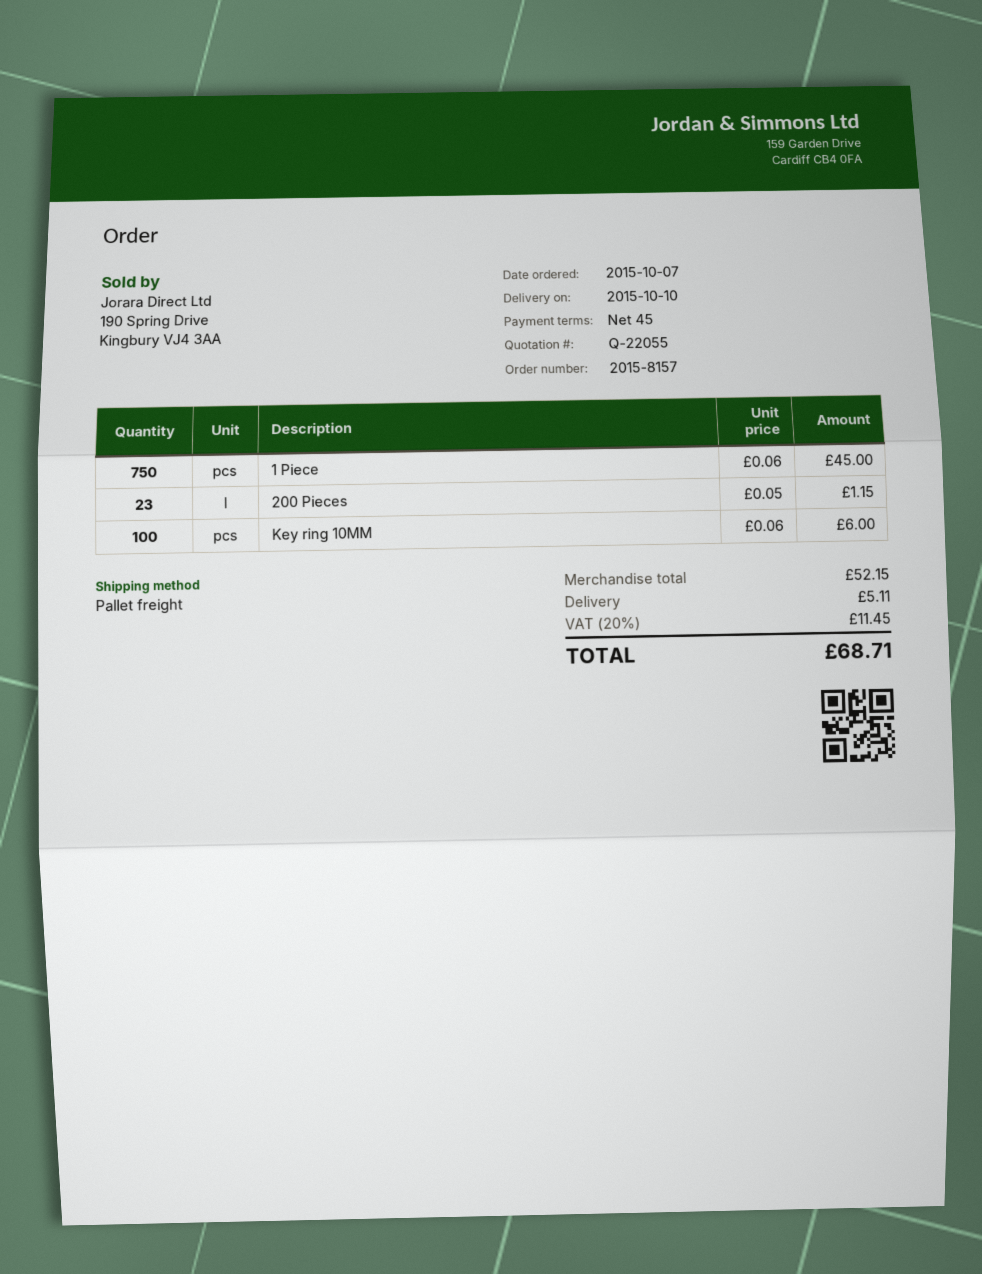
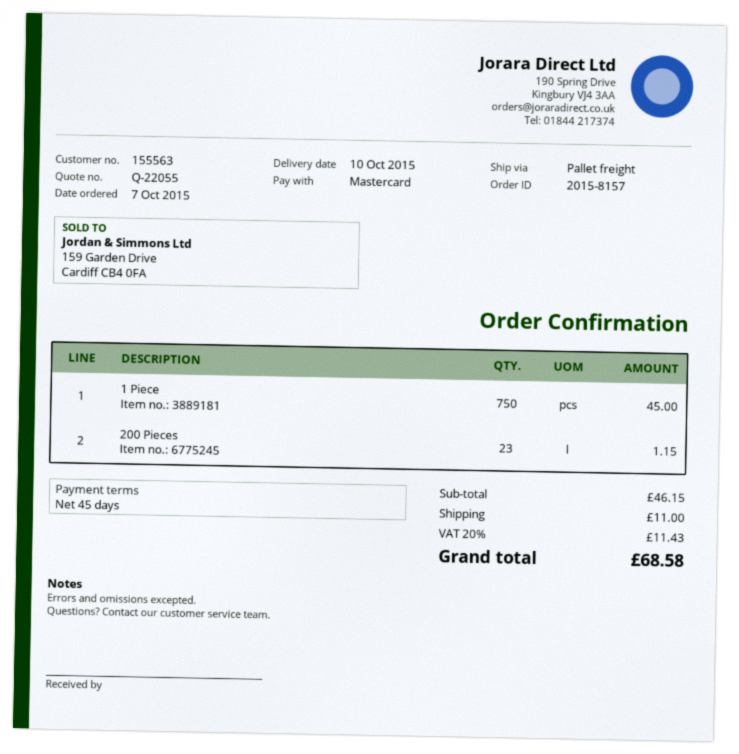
Key ring 10MM: 100 for 6.00 -> none
subtotal: 52.15 -> 46.15
shipping: 5.11 -> 11.00
tax: 20% = 11.45 -> 20% = 11.43
total: 68.71 -> 68.58

